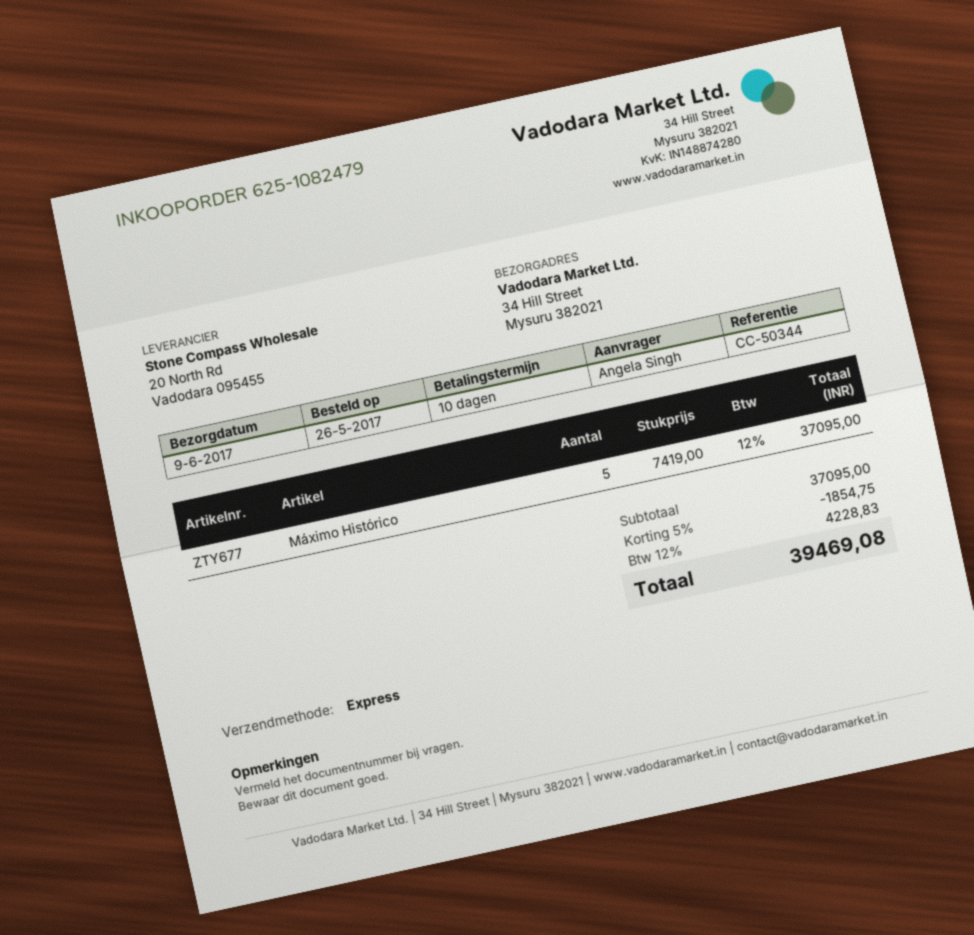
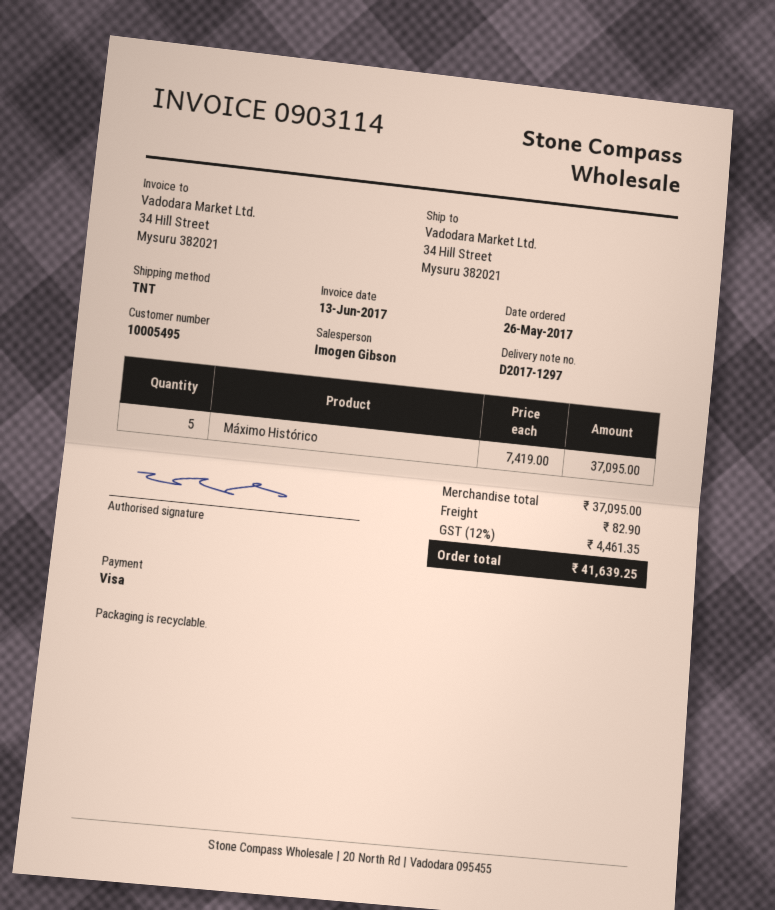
shipping method: express -> TNT
discount: 5% = 1854.75 -> none
shipping: none -> 82.90
tax: 12% = 4228.83 -> 12% = 4461.35
total: 39469.08 -> 41639.25

